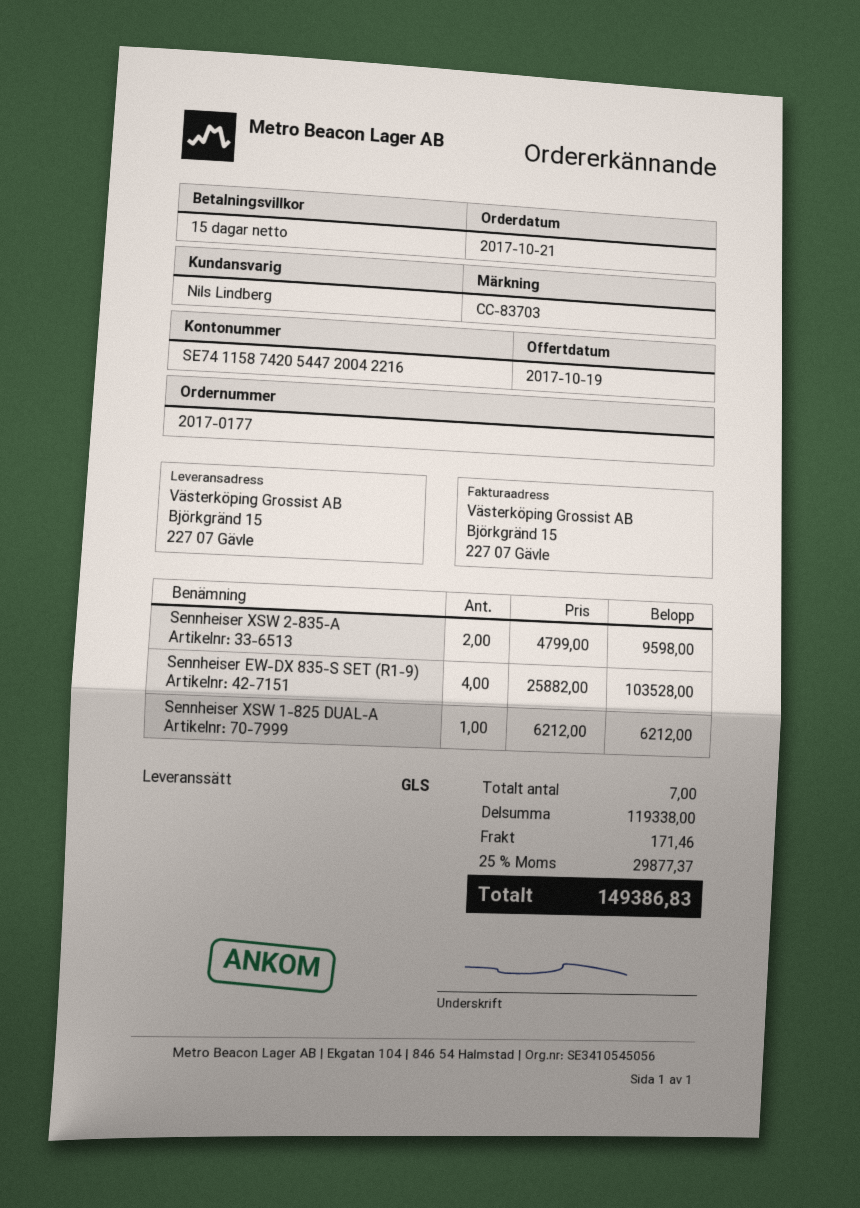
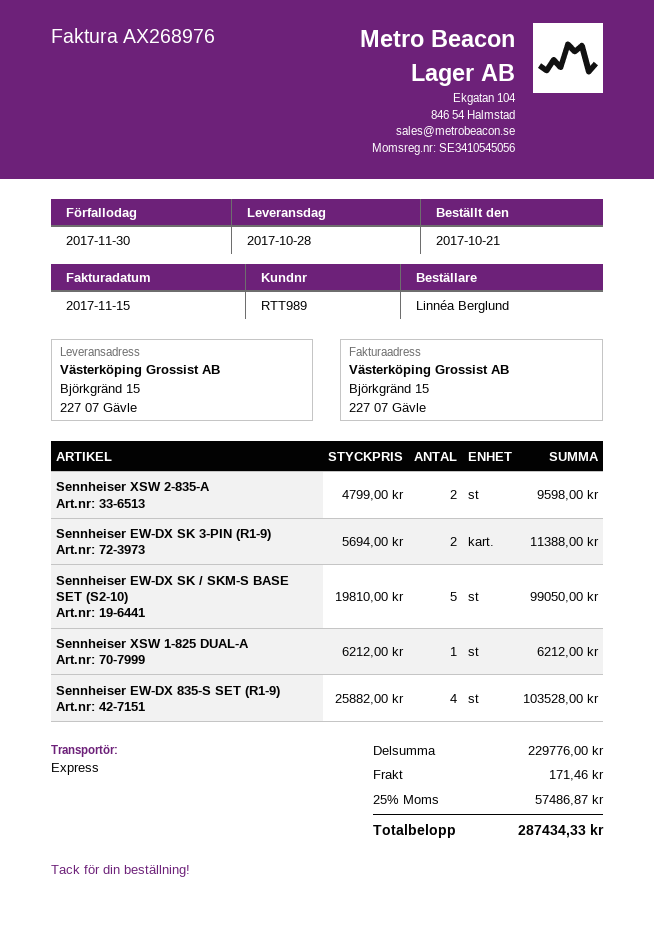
shipping method: GLS -> express
Sennheiser EW-DX SK 3-PIN (R1-9): none -> 2 x 5694.00 = 11388.00
Sennheiser EW-DX SK / SKM-S BASE SET (S2-10): none -> 5 x 19810.00 = 99050.00
subtotal: 119338.00 -> 229776.00
tax: 25% = 29877.37 -> 25% = 57486.87
total: 149386.83 -> 287434.33

